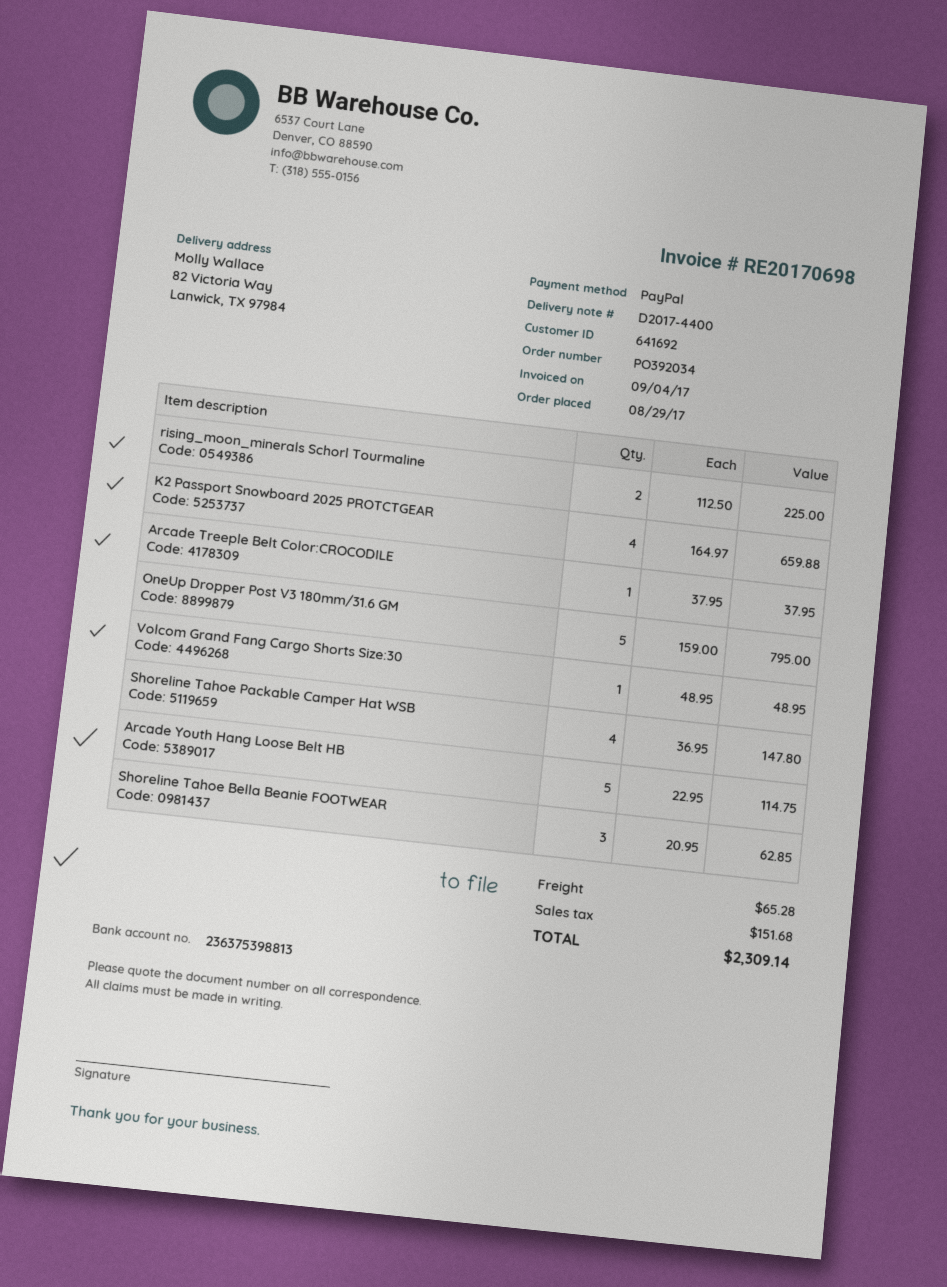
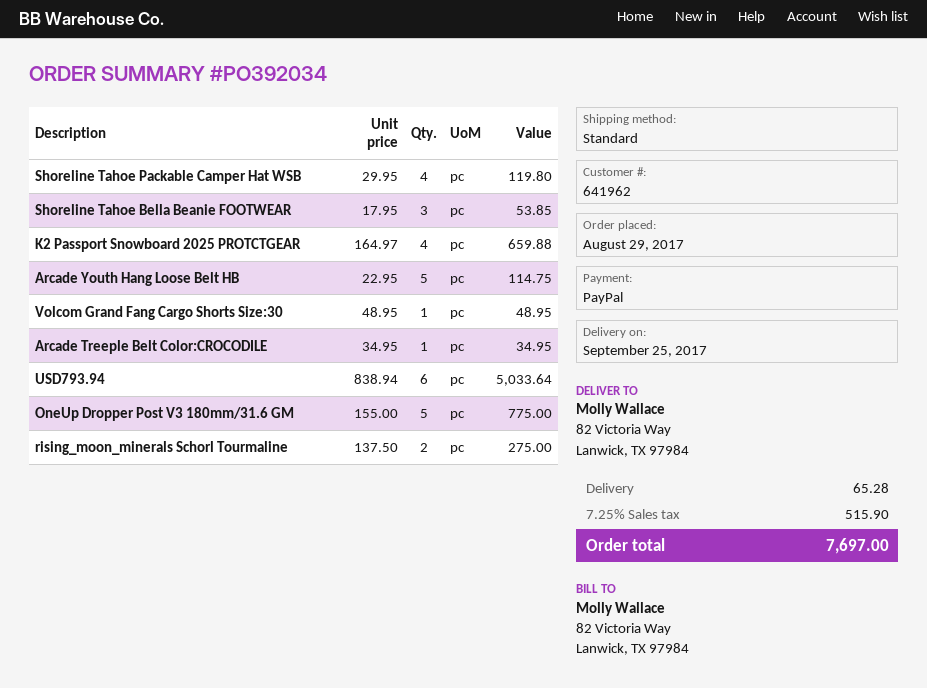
customer number: 641692 -> 641962
rising_moon_minerals Schorl Tourmaline: 2 x 112.50 = 225.00 -> 2 x 137.50 = 275.00
Arcade Treeple Belt Color:CROCODILE: 1 x 37.95 = 37.95 -> 1 x 34.95 = 34.95
OneUp Dropper Post V3 180mm/31.6 GM: 5 x 159.00 = 795.00 -> 5 x 155.00 = 775.00
Shoreline Tahoe Packable Camper Hat WSB: 4 x 36.95 = 147.80 -> 4 x 29.95 = 119.80
Shoreline Tahoe Bella Beanie FOOTWEAR: 3 x 20.95 = 62.85 -> 3 x 17.95 = 53.85
USD793.94: none -> 6 x 838.94 = 5033.64
tax: 151.68 -> 515.90
total: 2309.14 -> 7697.00

